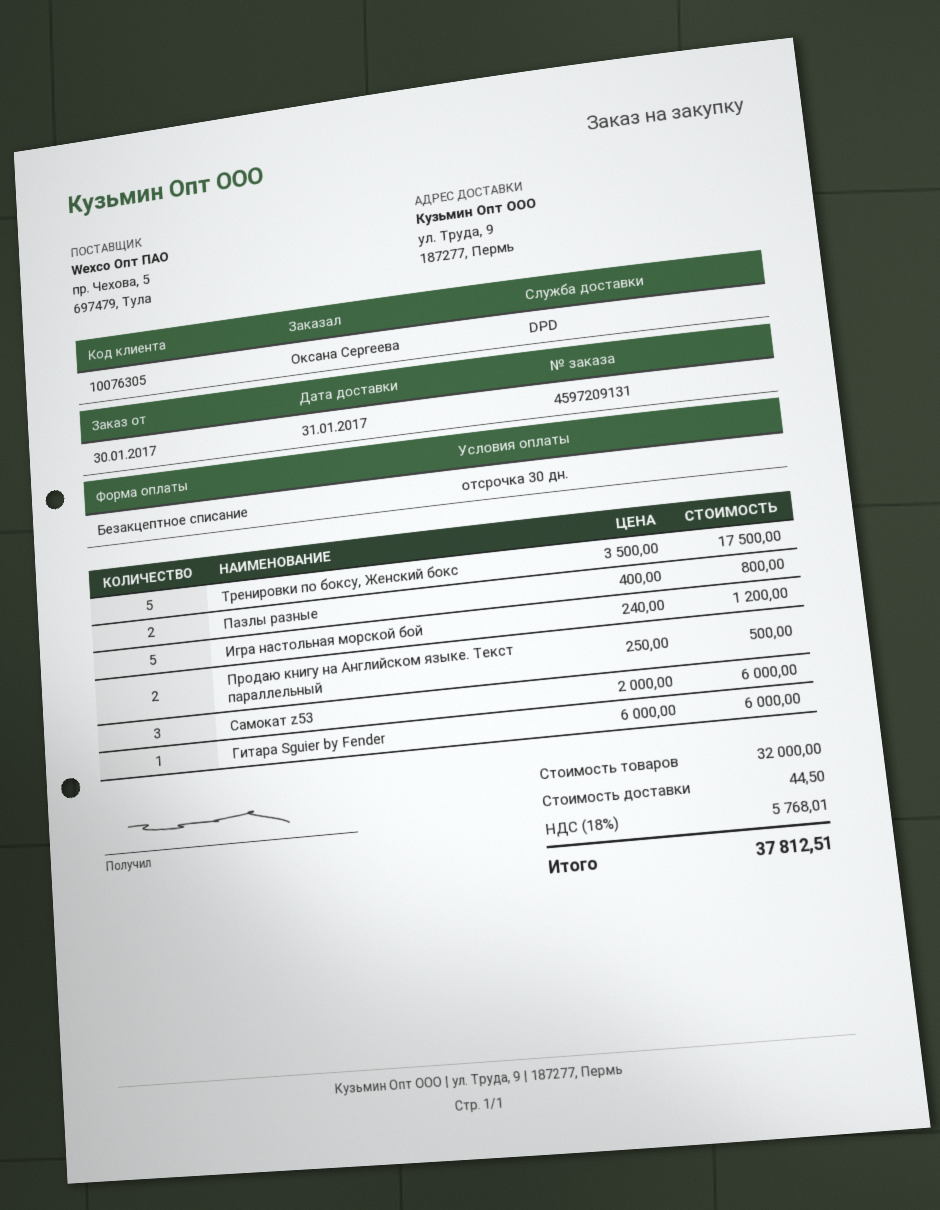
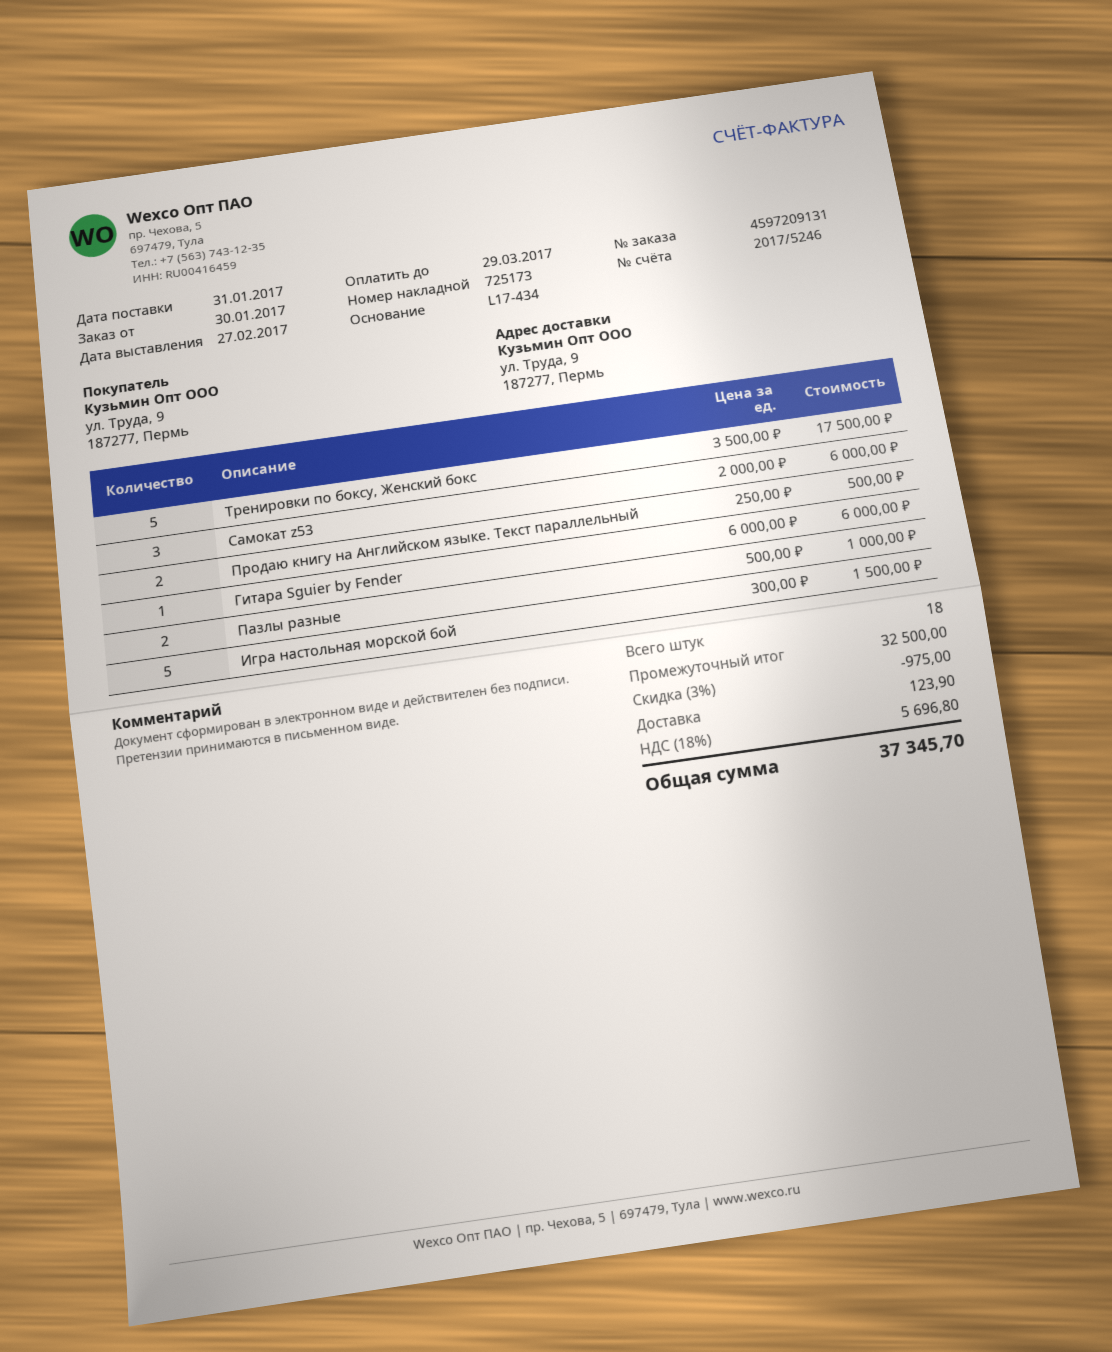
Пазлы разные: 2 x 400.00 = 800.00 -> 2 x 500.00 = 1000.00
Игра настольная морской бой: 5 x 240.00 = 1200.00 -> 5 x 300.00 = 1500.00
subtotal: 32000.00 -> 32500.00
discount: none -> 3% = 975.00
shipping: 44.50 -> 123.90
tax: 18% = 5768.01 -> 18% = 5696.80
total: 37812.51 -> 37345.70

